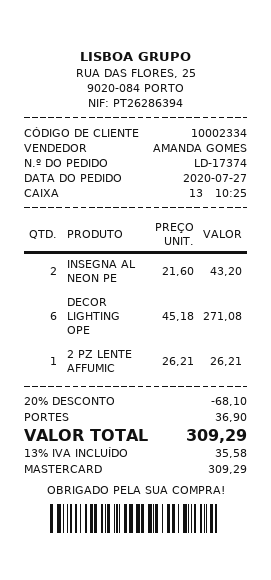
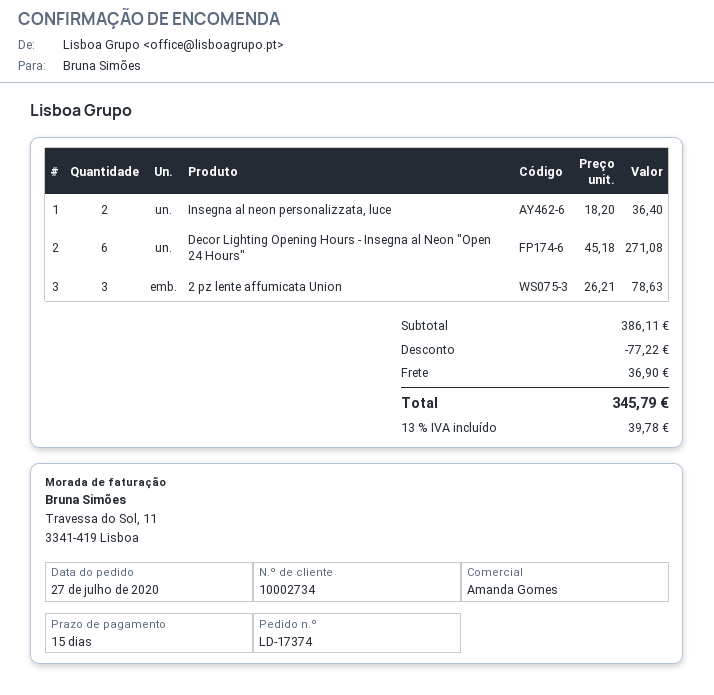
customer number: 10002334 -> 10002734
INSEGNA AL NEON PE: 2 x 21.60 = 43.20 -> 2 x 18.20 = 36.40
2 PZ LENTE AFFUMIC: 1 x 26.21 = 26.21 -> 3 x 26.21 = 78.63
discount: 68.10 -> 77.22
tax: 13% = 35.58 -> 13% = 39.78
total: 309.29 -> 345.79

